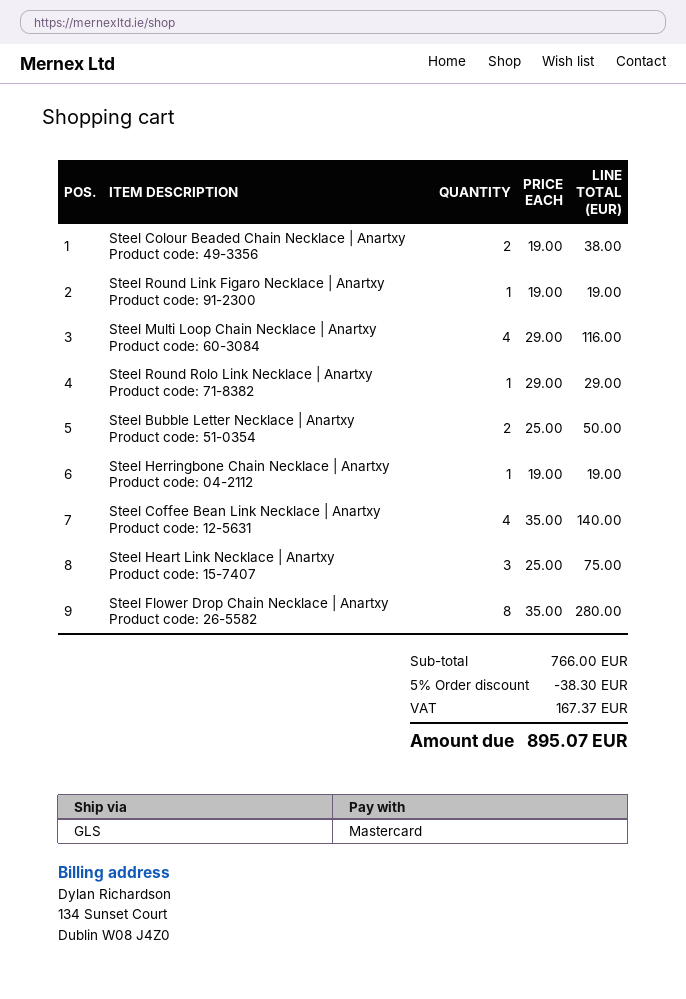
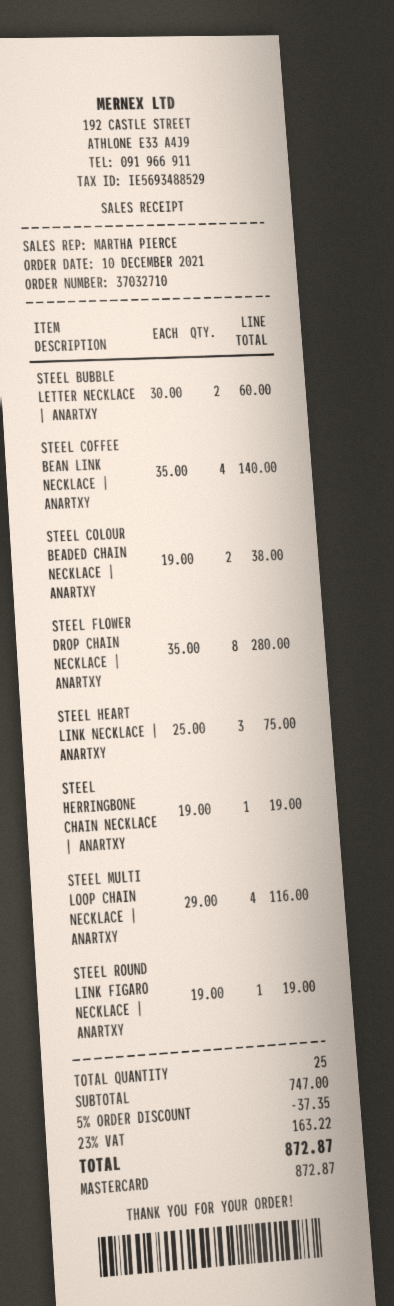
Steel Round Rolo Link Necklace | Anartxy: 1 x 29.00 = 29.00 -> none
Steel Bubble Letter Necklace | Anartxy: 2 x 25.00 = 50.00 -> 2 x 30.00 = 60.00
subtotal: 766.00 -> 747.00
discount: 5% = 38.30 -> 5% = 37.35
tax: 167.37 -> 163.22
total: 895.07 -> 872.87

